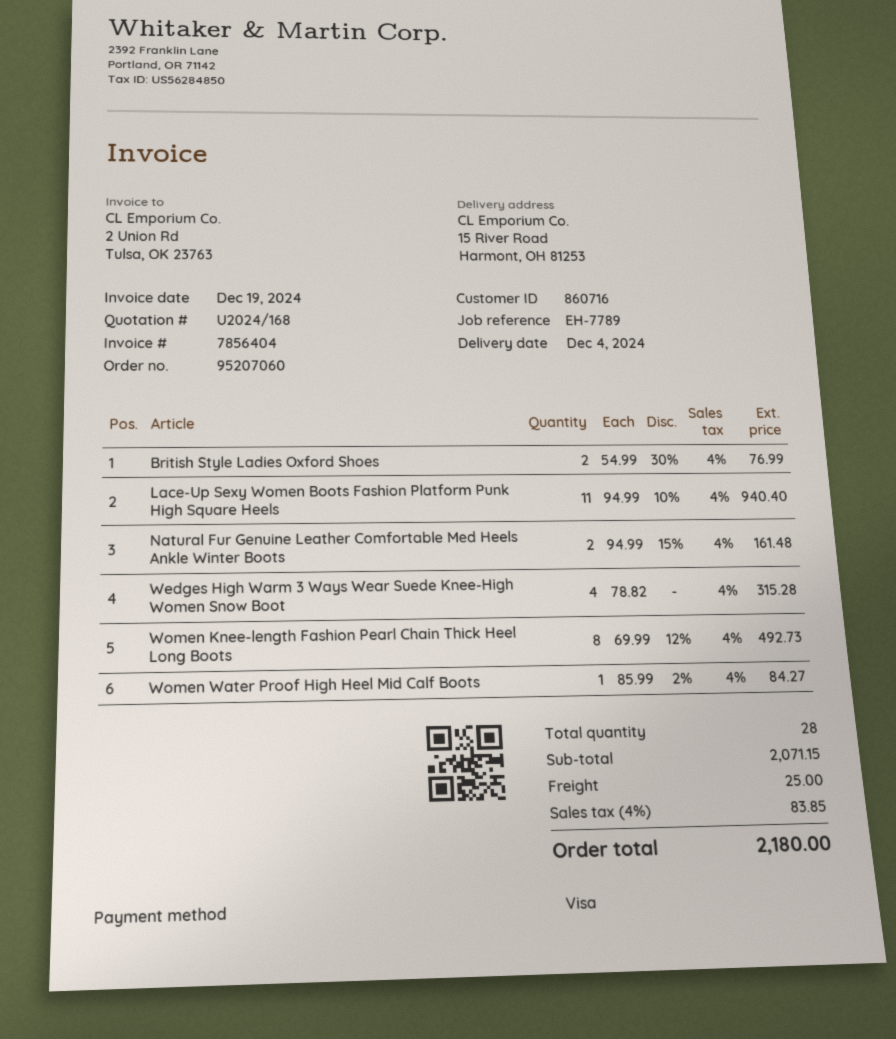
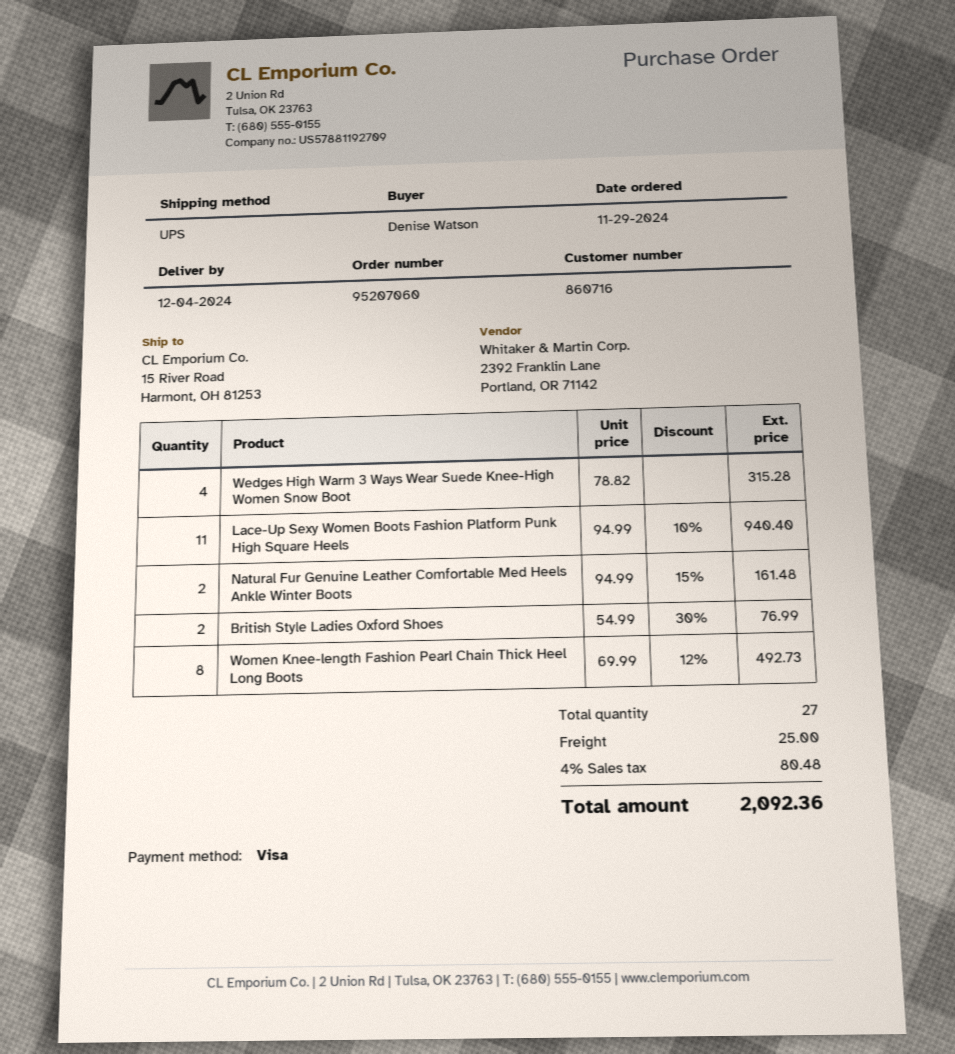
Women Water Proof High Heel Mid Calf Boots: 1 x 85.99 - 2% = 84.27 -> none
total quantity: 28 -> 27
tax: 4% = 83.85 -> 4% = 80.48
total: 2180.00 -> 2092.36

